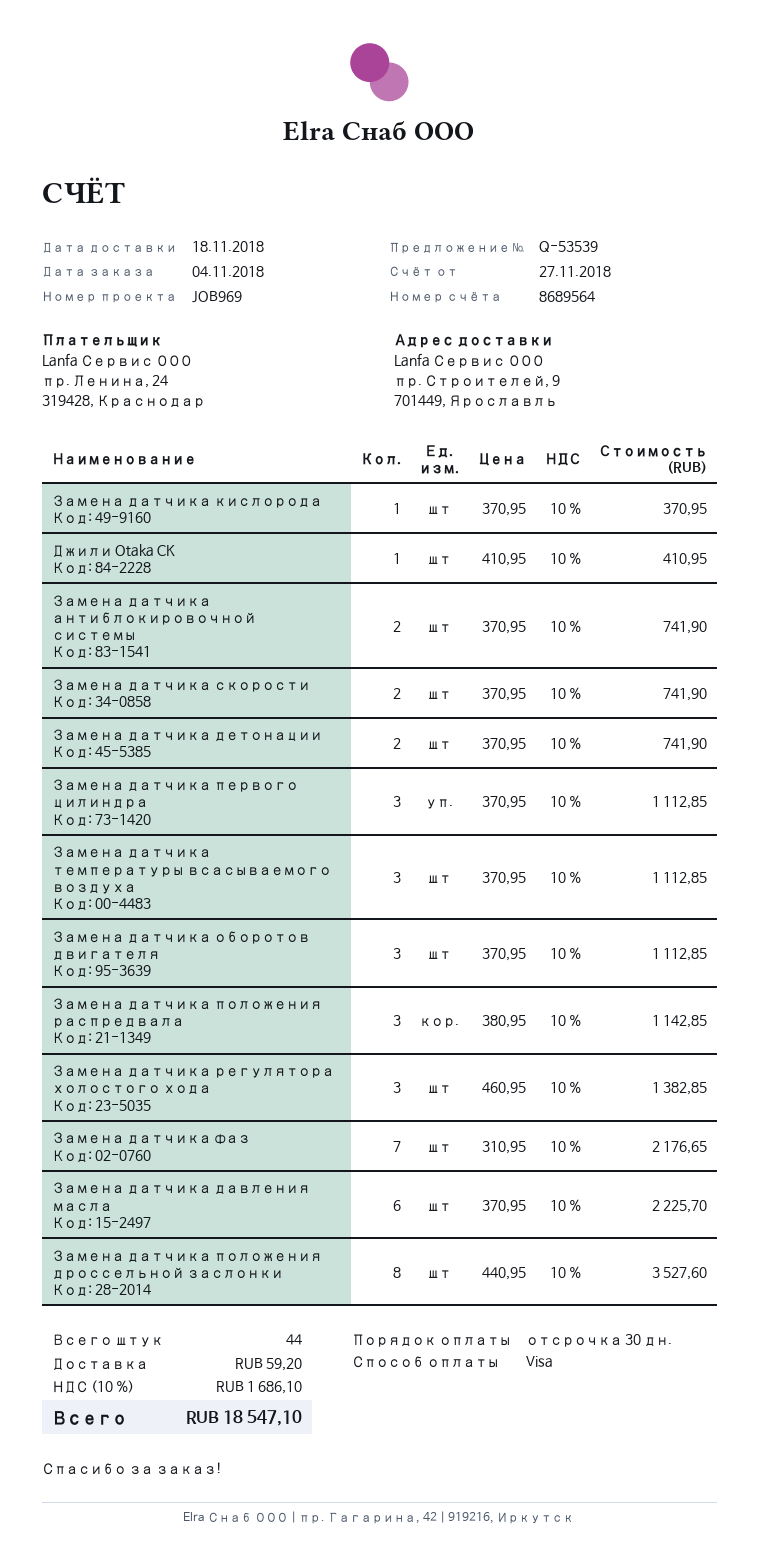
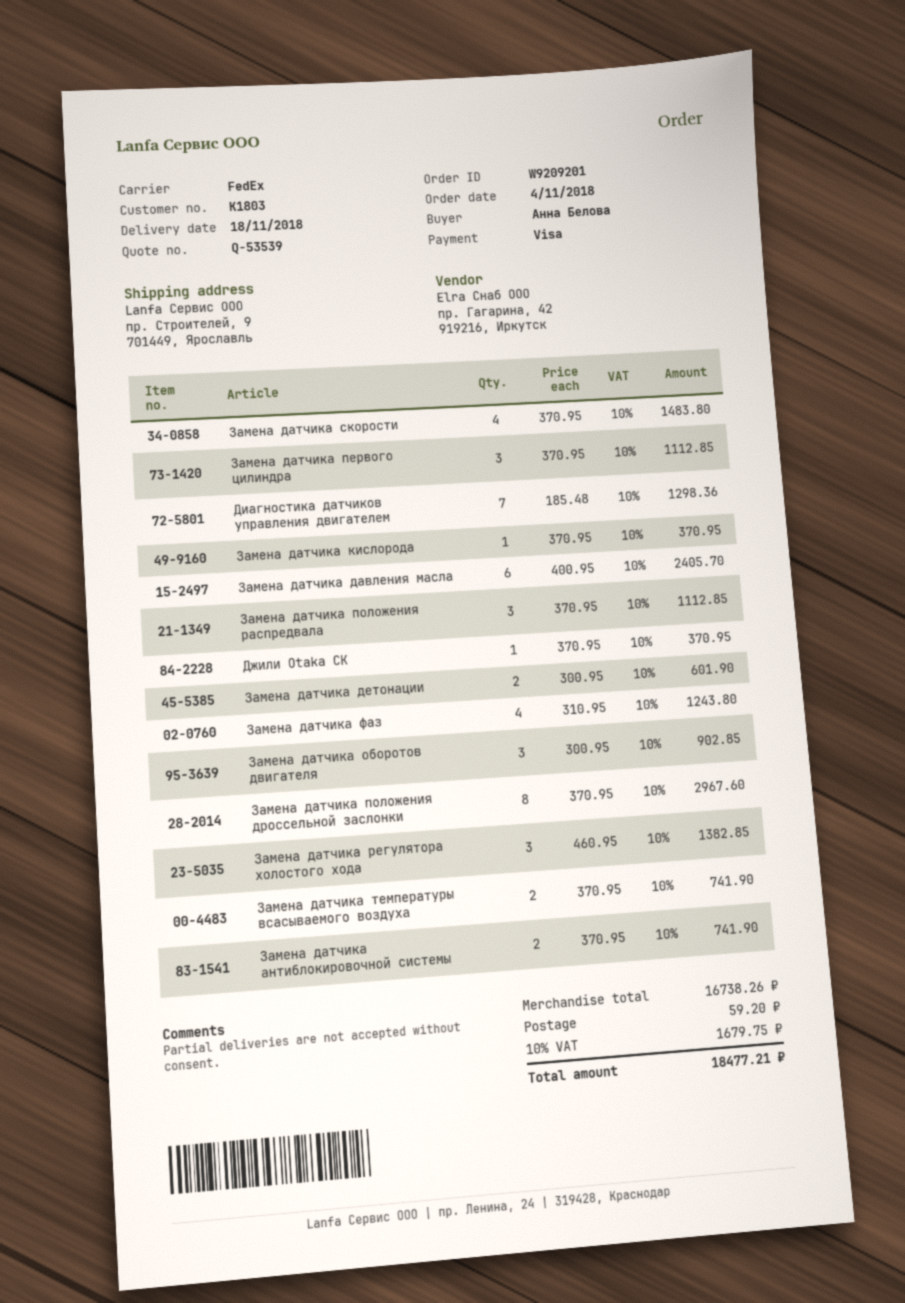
Джили Otaka CK: 1 x 410.95 = 410.95 -> 1 x 370.95 = 370.95
Замена датчика скорости: 2 x 370.95 = 741.90 -> 4 x 370.95 = 1483.80
Замена датчика детонации: 2 x 370.95 = 741.90 -> 2 x 300.95 = 601.90
Замена датчика температуры всасываемого воздуха: 3 x 370.95 = 1112.85 -> 2 x 370.95 = 741.90
Замена датчика оборотов двигателя: 3 x 370.95 = 1112.85 -> 3 x 300.95 = 902.85
Замена датчика положения распредвала: 3 x 380.95 = 1142.85 -> 3 x 370.95 = 1112.85
Замена датчика фаз: 7 x 310.95 = 2176.65 -> 4 x 310.95 = 1243.80
Замена датчика давления масла: 6 x 370.95 = 2225.70 -> 6 x 400.95 = 2405.70
Замена датчика положения дроссельной заслонки: 8 x 440.95 = 3527.60 -> 8 x 370.95 = 2967.60
Диагностика датчиков управления двигателем: none -> 7 x 185.48 = 1298.36
tax: 10% = 1686.10 -> 10% = 1679.75
total: 18547.10 -> 18477.21

